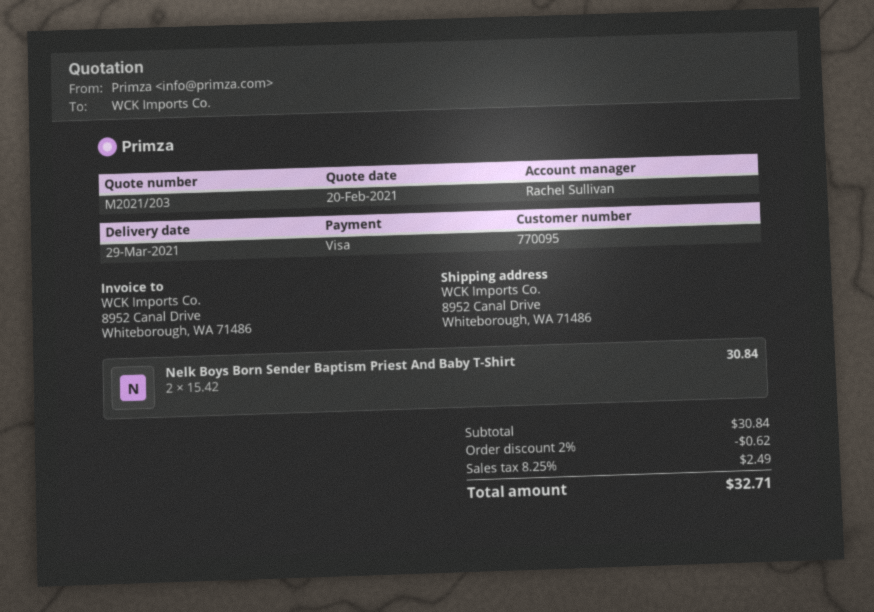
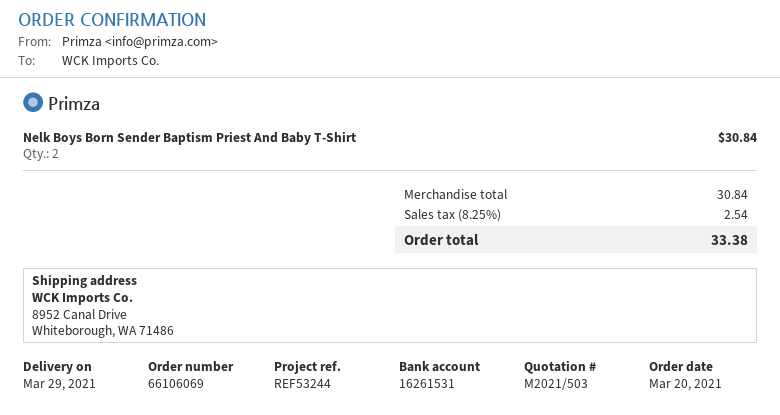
quote number: M2021/203 -> M2021/503
discount: 2% = 0.62 -> none
tax: 8.25% = 2.49 -> 8.25% = 2.54
total: 32.71 -> 33.38

